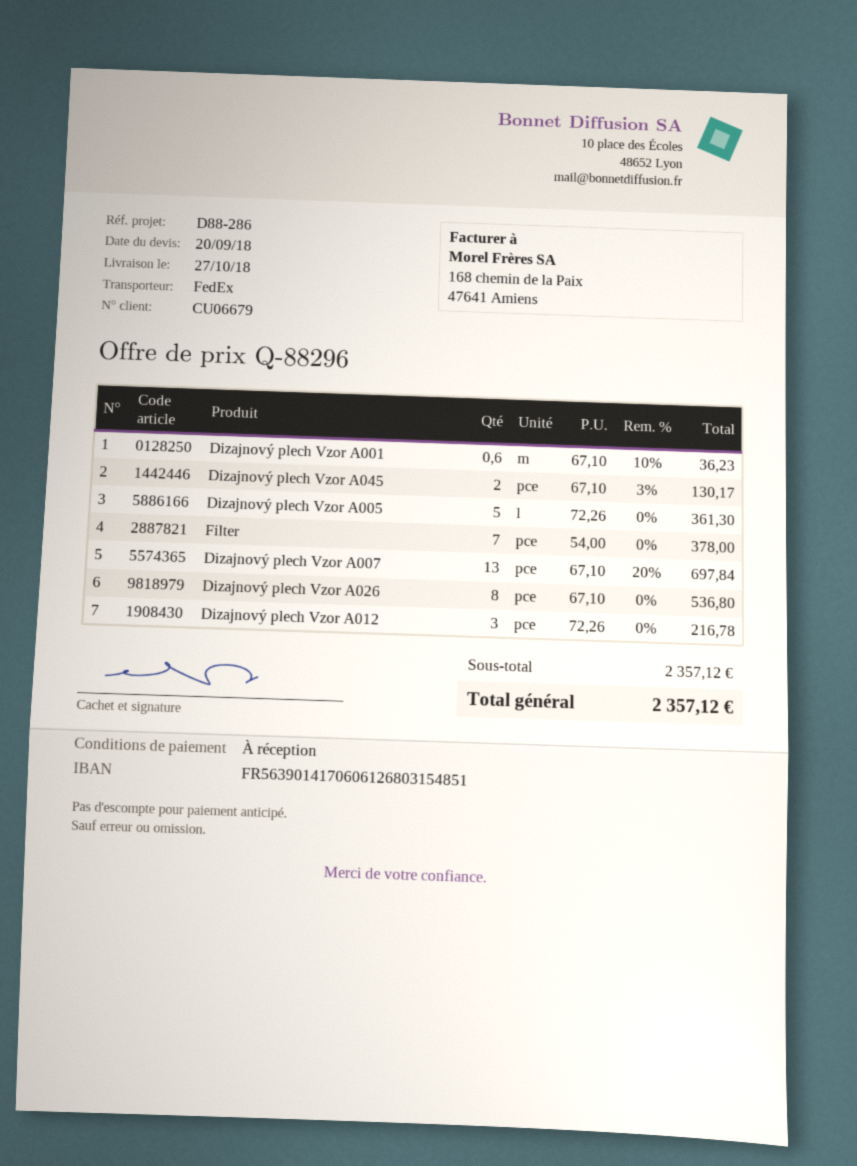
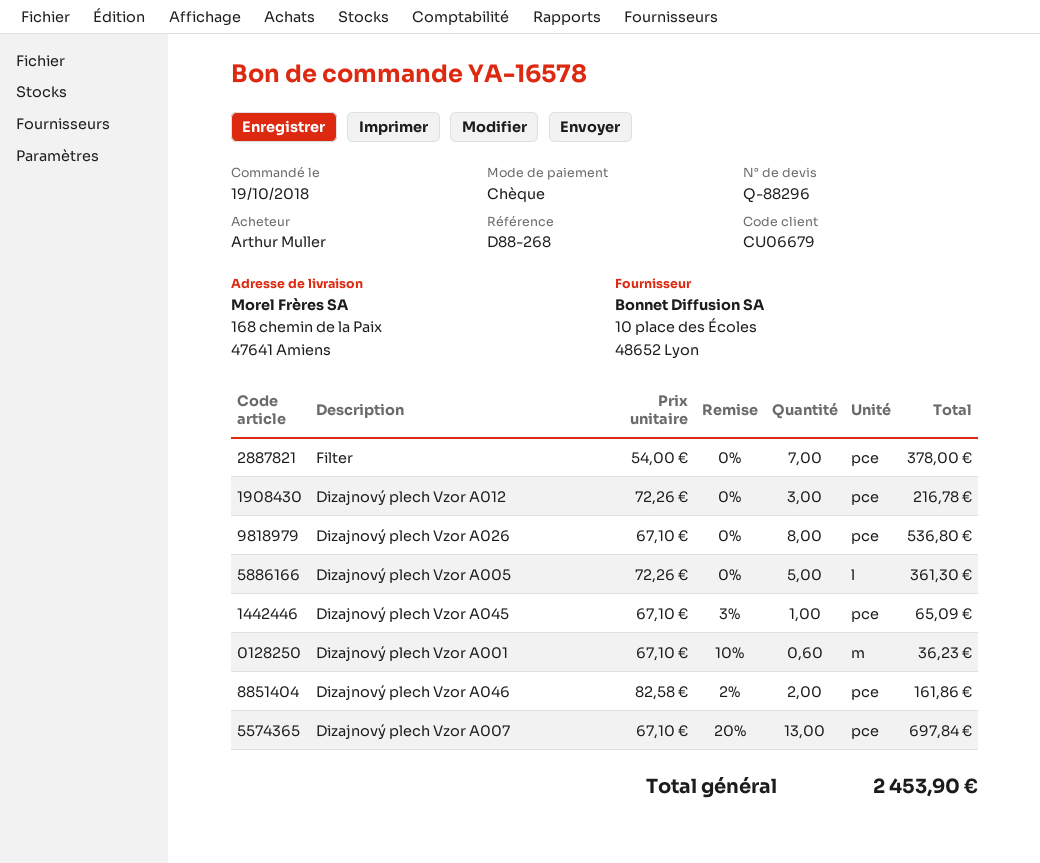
reference: D88-286 -> D88-268
Dizajnový plech Vzor A045: 2 x 67.10 - 3% = 130.17 -> 1 x 67.10 - 3% = 65.09
Dizajnový plech Vzor A046: none -> 2 x 82.58 - 2% = 161.86
total: 2357.12 -> 2453.90

